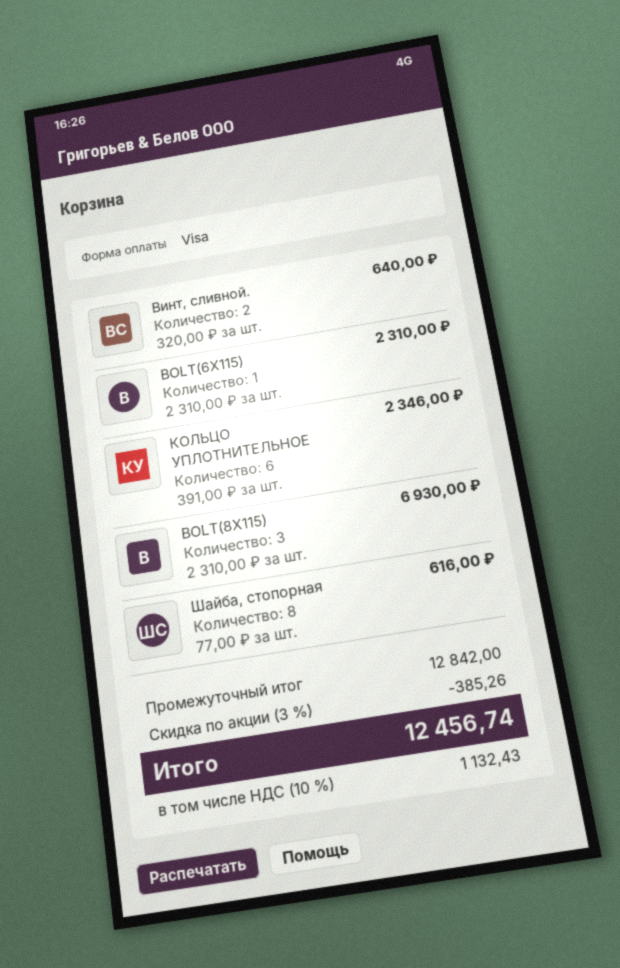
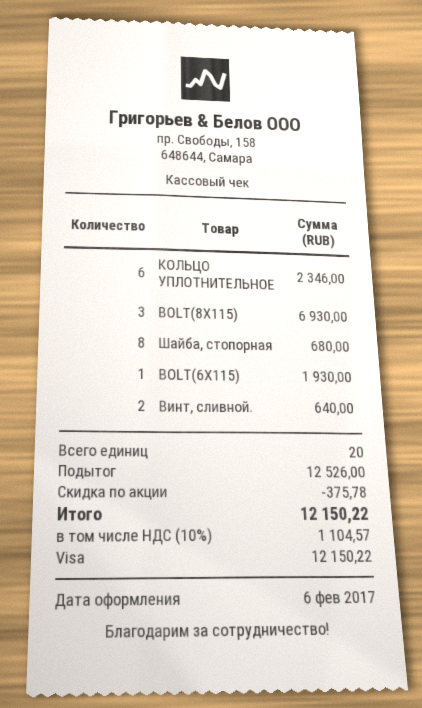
BOLT(6X115): 1 for 2310.00 -> 1 for 1930.00
Шайба, стопорная: 8 for 616.00 -> 8 for 680.00
subtotal: 12842.00 -> 12526.00
discount: 385.26 -> 375.78
tax: 10% = 1132.43 -> 10% = 1104.57
total: 12456.74 -> 12150.22

